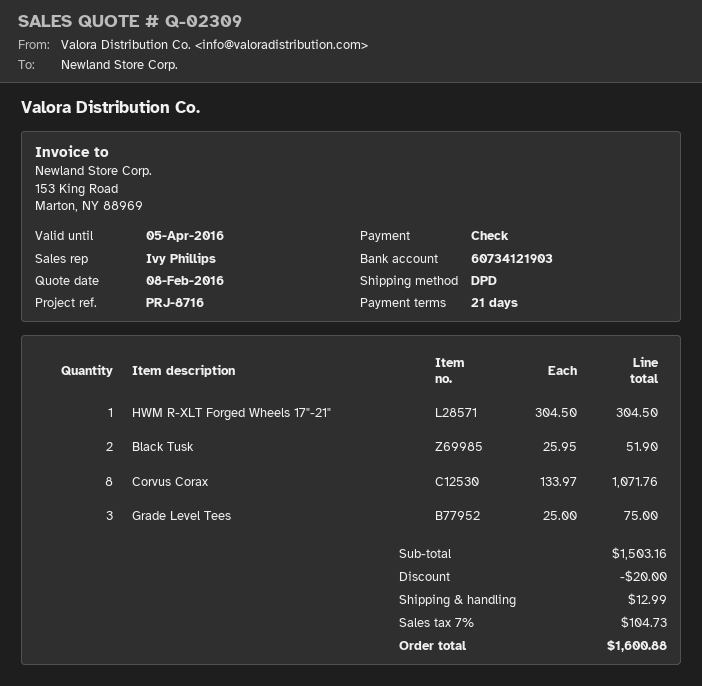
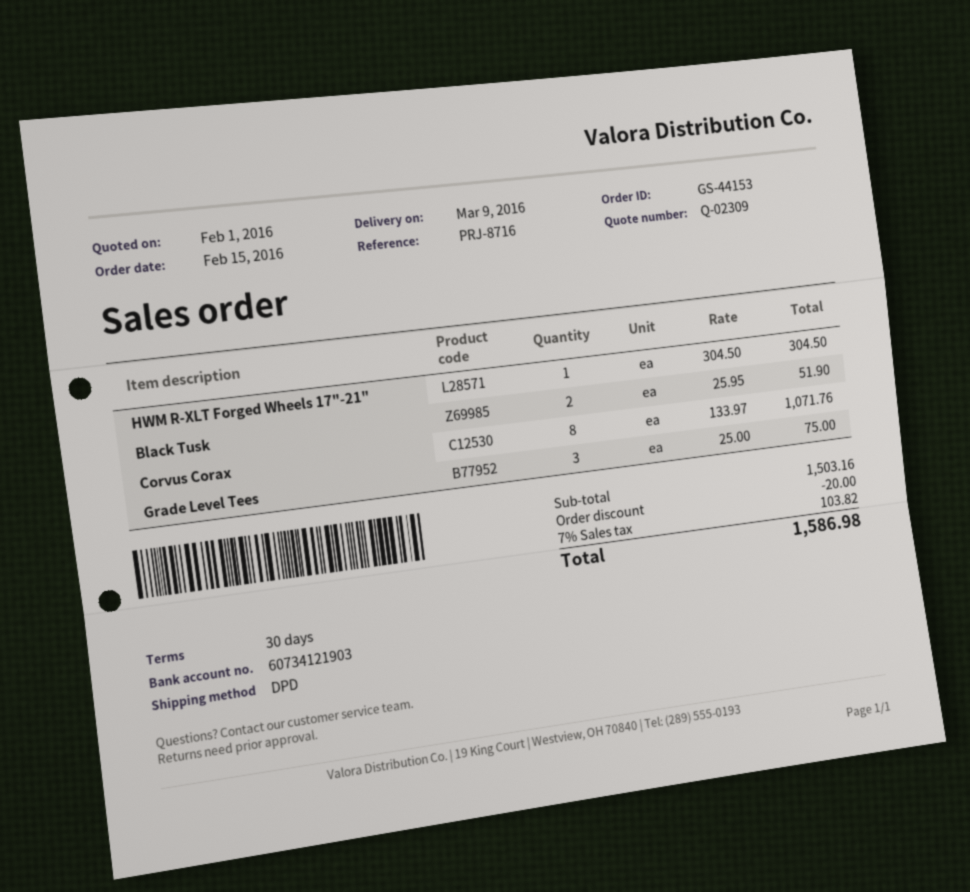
quote date: 2016-02-08 -> 2016-02-01
payment terms: 21 days -> 30 days
shipping: 12.99 -> none
tax: 7% = 104.73 -> 7% = 103.82
total: 1600.88 -> 1586.98

